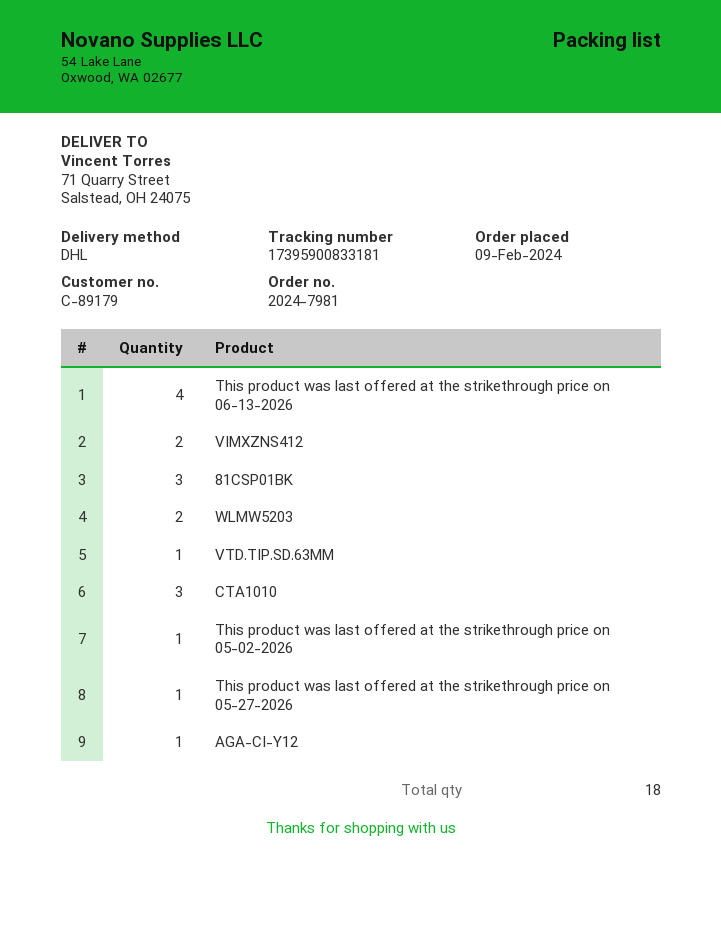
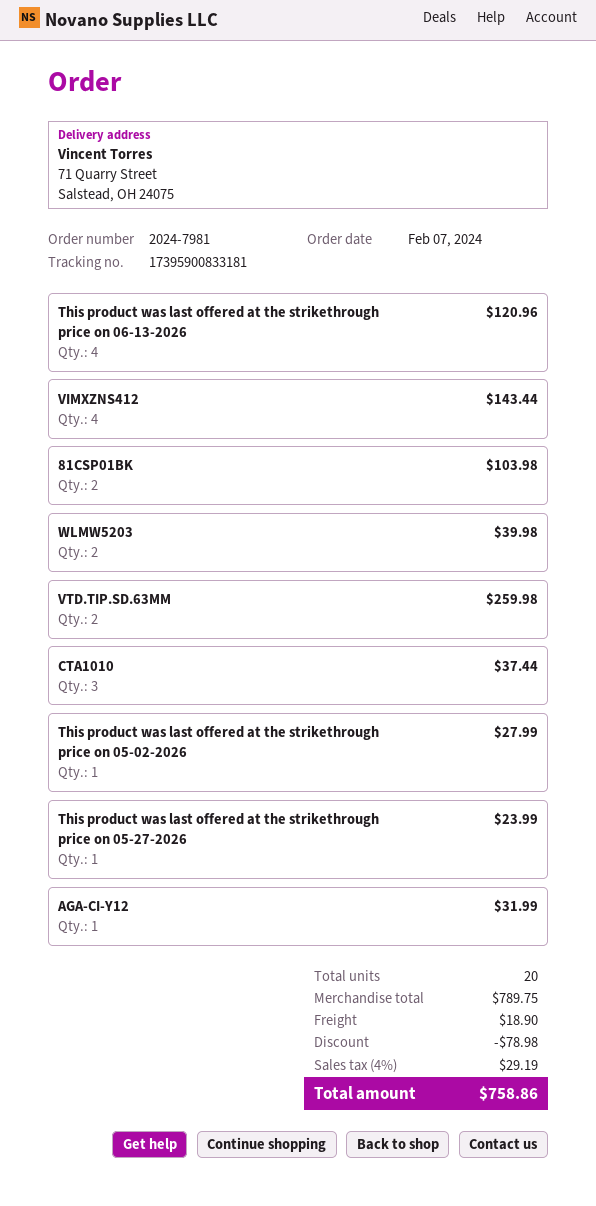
order date: 2024-02-09 -> 2024-02-07
VIMXZNS412: 2 -> 4
81CSP01BK: 3 -> 2
VTD.TIP.SD.63MM: 1 -> 2
total quantity: 18 -> 20

